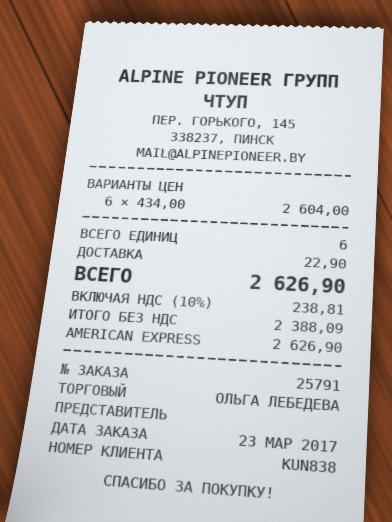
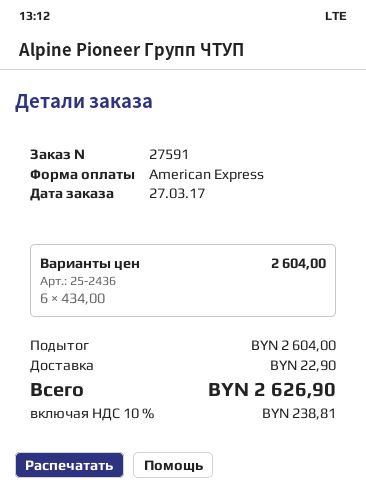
order number: 25791 -> 27591
order date: 2017-03-23 -> 2017-03-27

